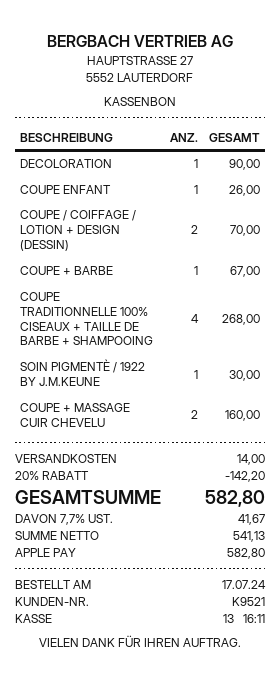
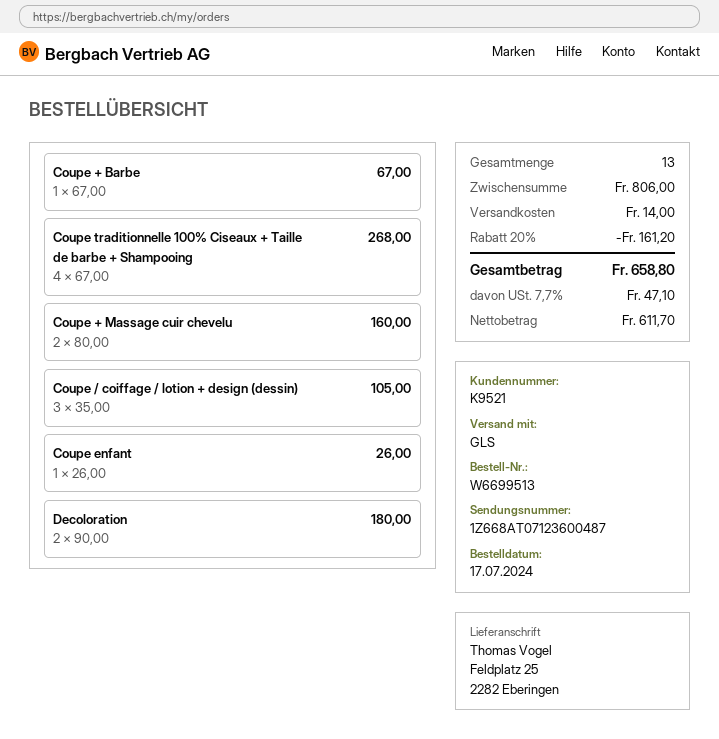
DECOLORATION: 1 for 90.00 -> 2 for 180.00
COUPE / COIFFAGE / LOTION + DESIGN (DESSIN): 2 for 70.00 -> 3 for 105.00
SOIN PIGMENTÈ / 1922 BY J.M.KEUNE: 1 for 30.00 -> none
discount: 20% = 142.20 -> 20% = 161.20
net: 541.13 -> 611.70
tax: 7.7% = 41.67 -> 7.7% = 47.10
total: 582.80 -> 658.80

